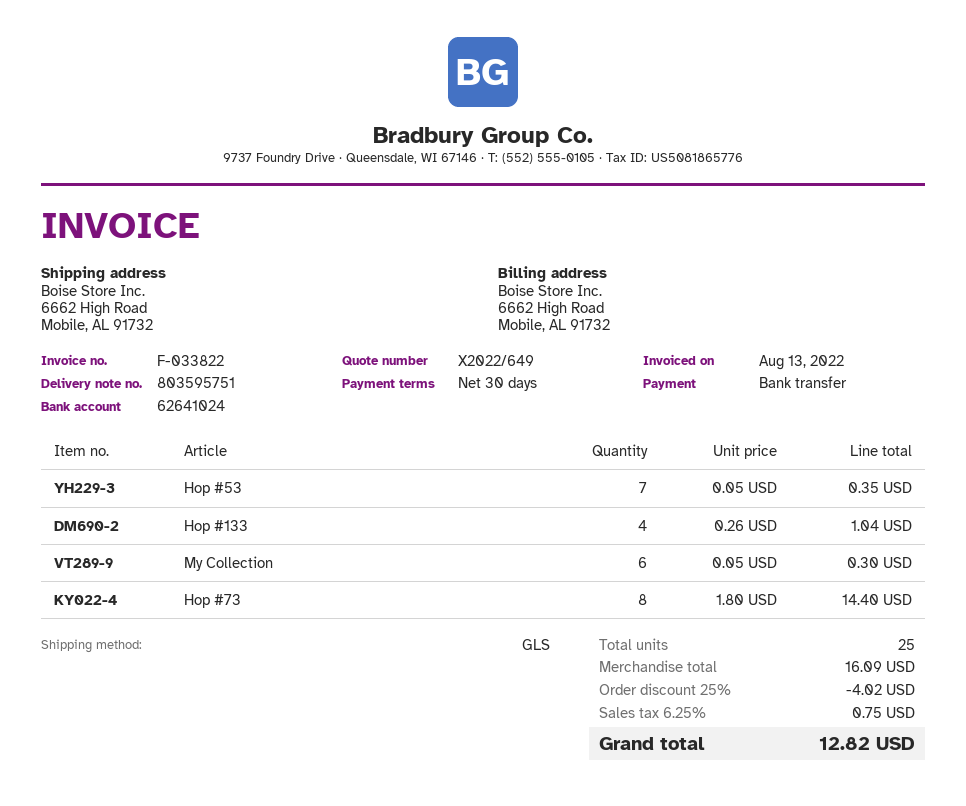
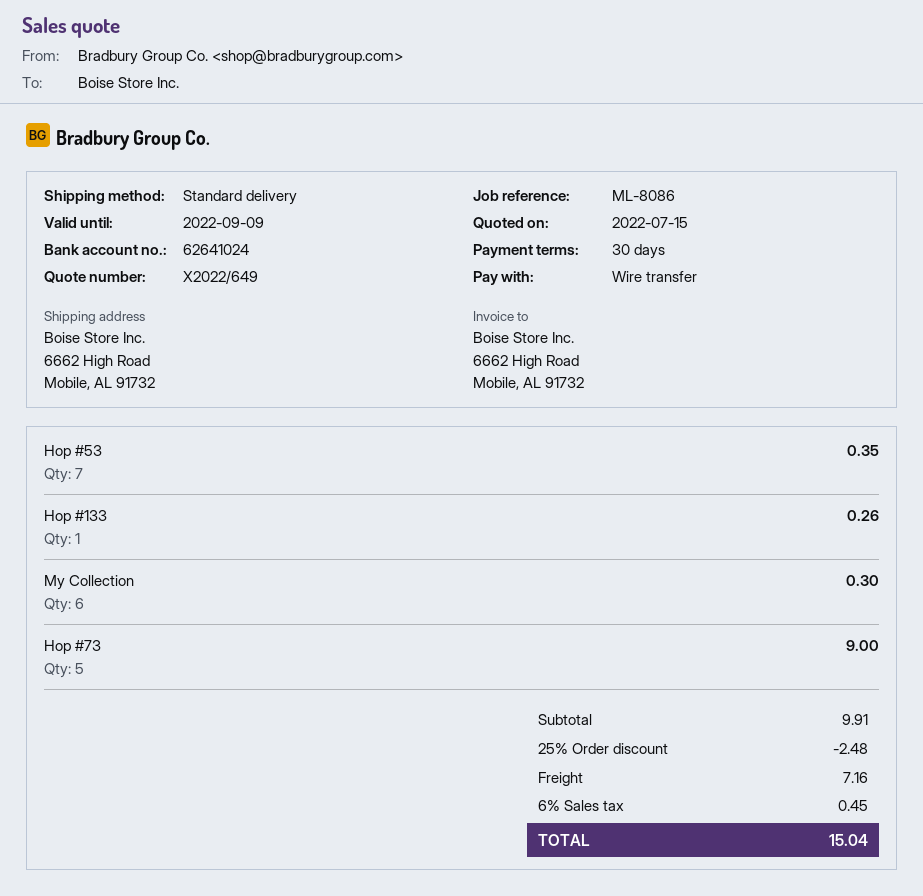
shipping method: GLS -> standard
Hop #133: 4 for 1.04 -> 1 for 0.26
Hop #73: 8 for 14.40 -> 5 for 9.00
subtotal: 16.09 -> 9.91
discount: 25% = 4.02 -> 25% = 2.48
shipping: none -> 7.16
tax: 6.25% = 0.75 -> 6% = 0.45
total: 12.82 -> 15.04

